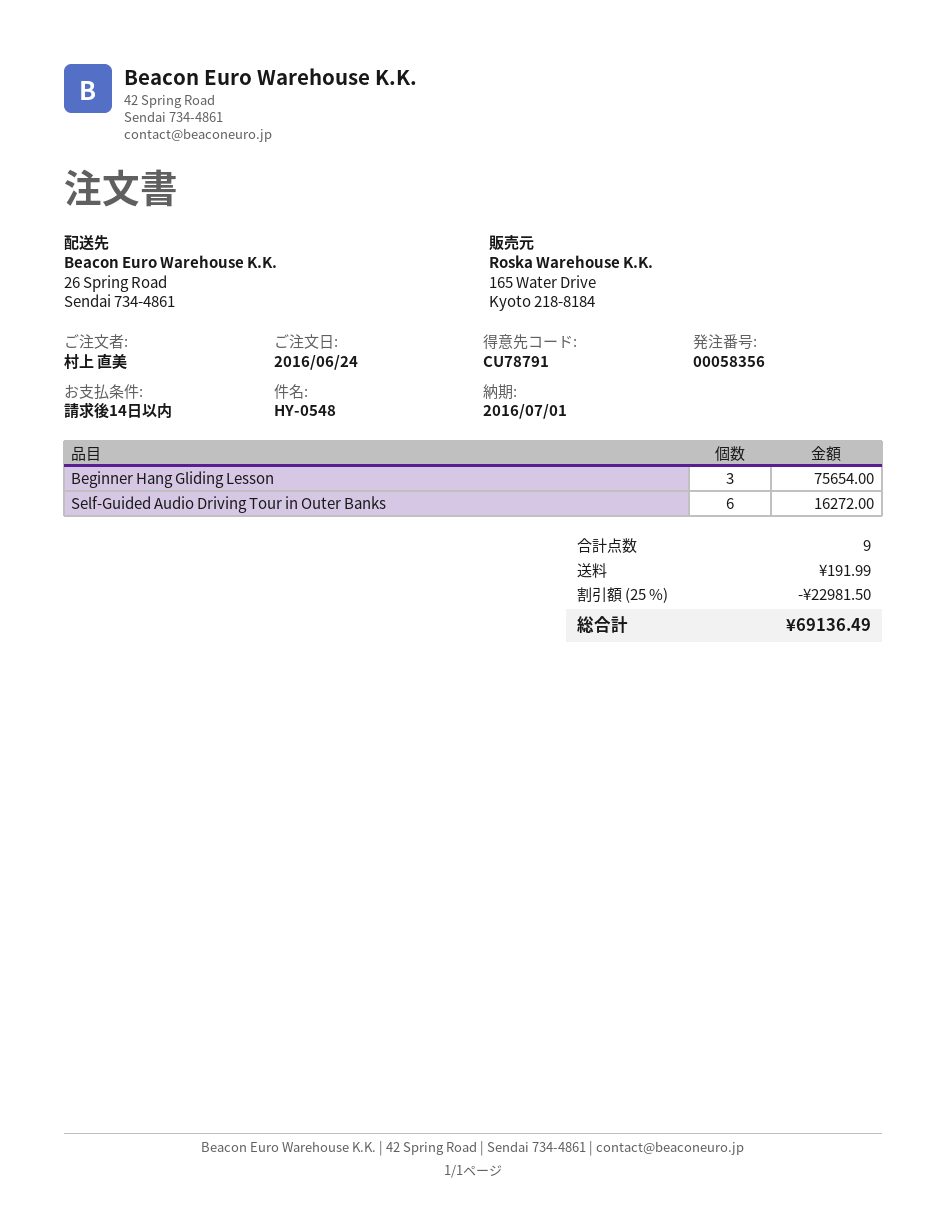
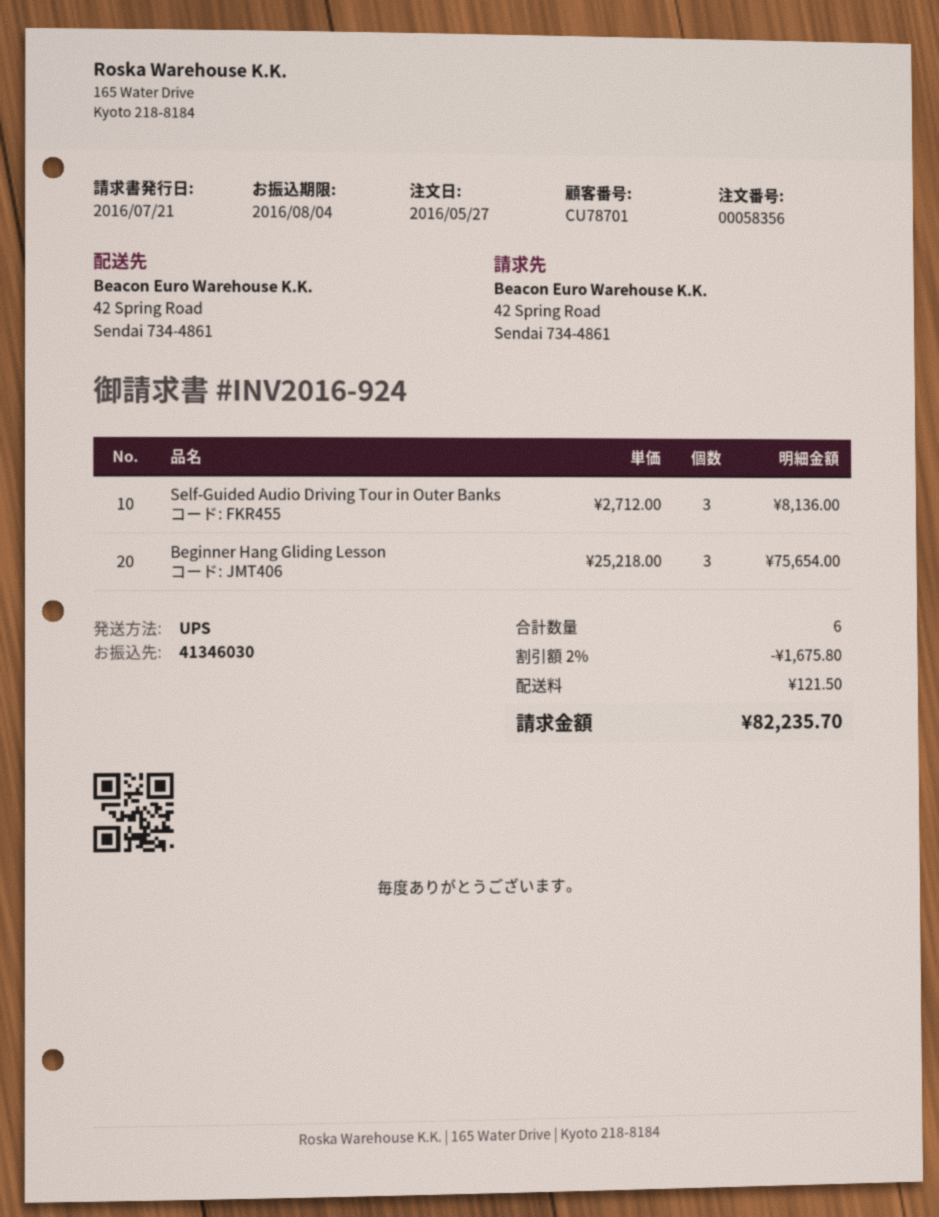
order date: 2016-06-24 -> 2016-05-27
customer number: CU78791 -> CU78701
ship to: 26 Spring Road, Sendai 734-4861 -> 42 Spring Road, Sendai 734-4861
Self-Guided Audio Driving Tour in Outer Banks: 6 for 16272.00 -> 3 for 8136.00
total quantity: 9 -> 6
discount: 25% = 22981.50 -> 2% = 1675.80
shipping: 191.99 -> 121.50
total: 69136.49 -> 82235.70

